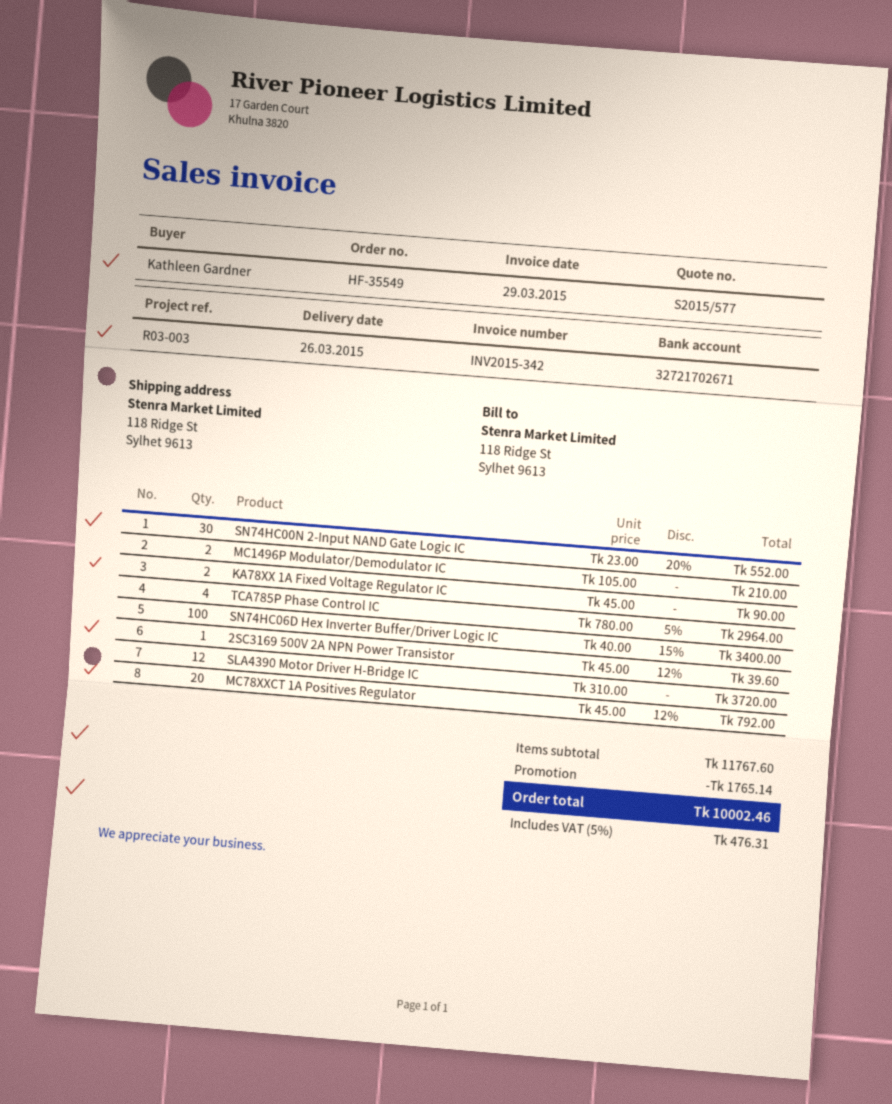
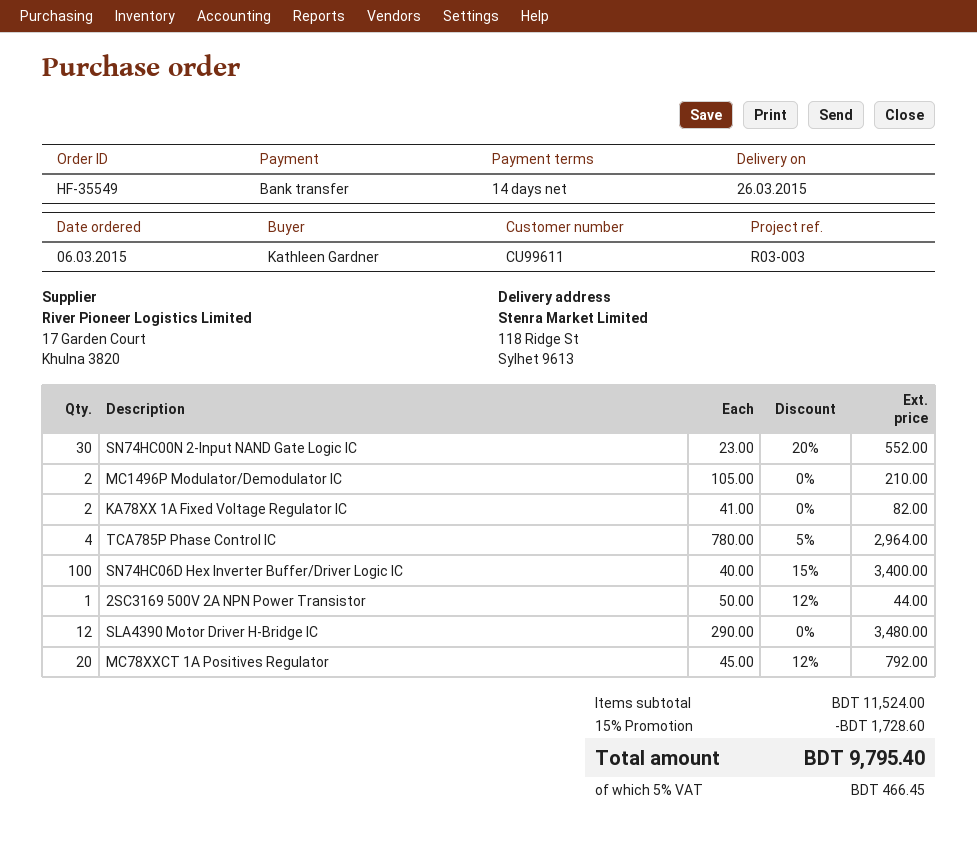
KA78XX 1A Fixed Voltage Regulator IC: 2 x 45.00 = 90.00 -> 2 x 41.00 = 82.00
2SC3169 500V 2A NPN Power Transistor: 1 x 45.00 - 12% = 39.60 -> 1 x 50.00 - 12% = 44.00
SLA4390 Motor Driver H-Bridge IC: 12 x 310.00 = 3720.00 -> 12 x 290.00 = 3480.00
subtotal: 11767.60 -> 11524.00
discount: 1765.14 -> 1728.60
tax: 5% = 476.31 -> 5% = 466.45
total: 10002.46 -> 9795.40

